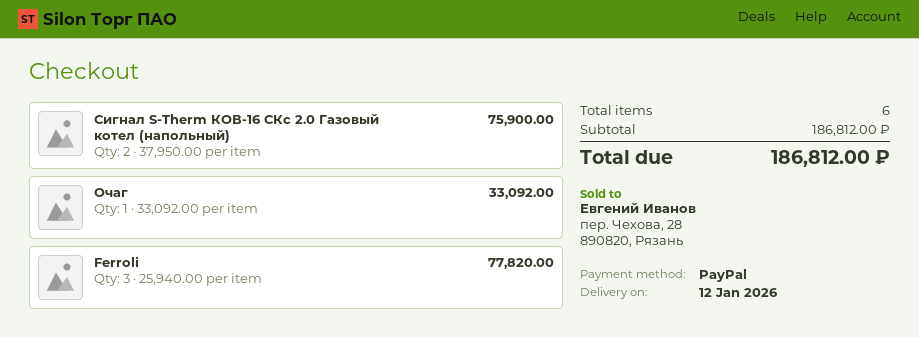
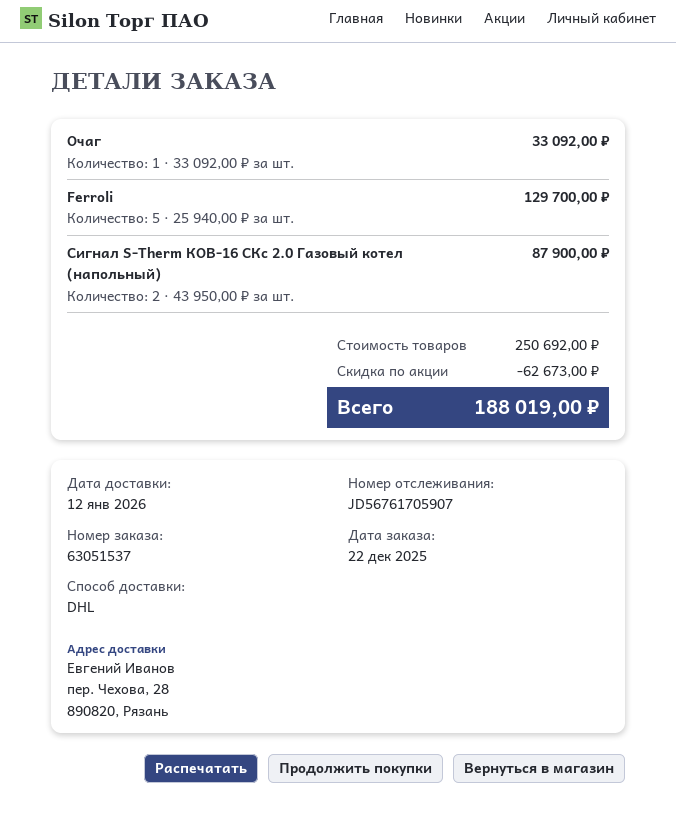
Сигнал S-Therm КОВ-16 СКс 2.0 Газовый котел (напольный): 2 x 37950.00 = 75900.00 -> 2 x 43950.00 = 87900.00
Ferroli: 3 x 25940.00 = 77820.00 -> 5 x 25940.00 = 129700.00
subtotal: 186812.00 -> 250692.00
discount: none -> 62673.00
total: 186812.00 -> 188019.00

